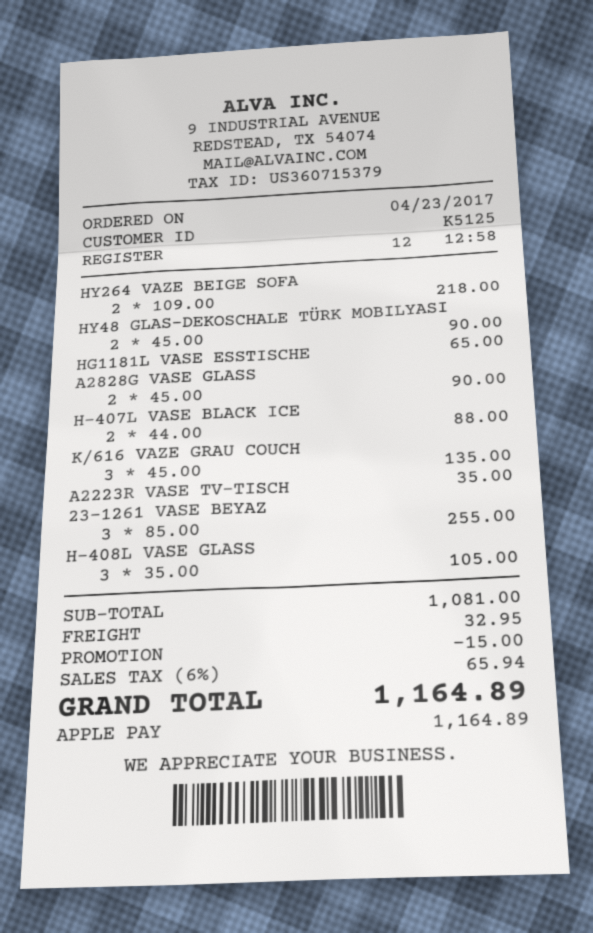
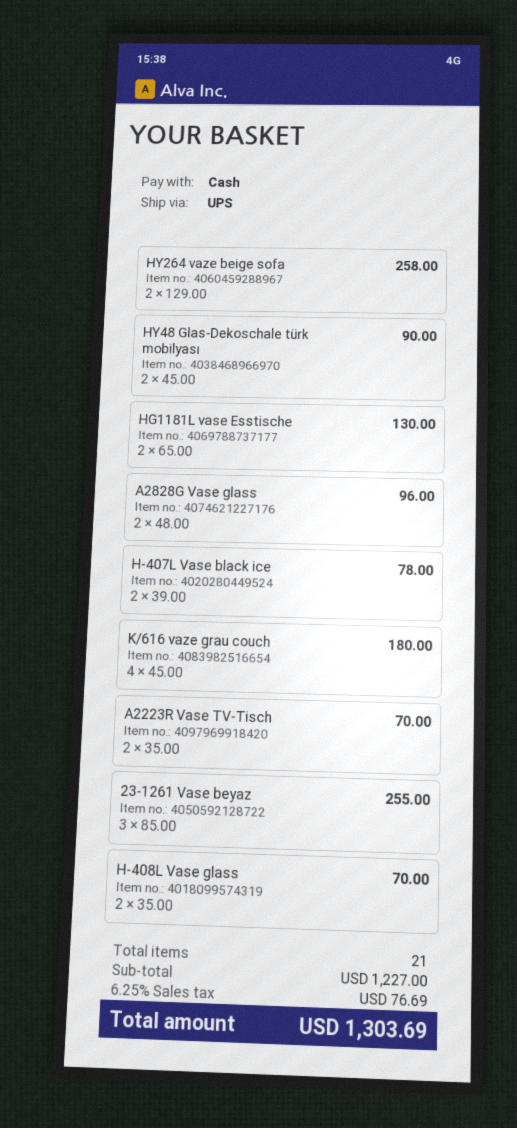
payment method: Apple Pay -> cash
HY264 VAZE BEIGE SOFA: 2 x 109.00 = 218.00 -> 2 x 129.00 = 258.00
HG1181L VASE ESSTISCHE: 1 x 65.00 = 65.00 -> 2 x 65.00 = 130.00
A2828G VASE GLASS: 2 x 45.00 = 90.00 -> 2 x 48.00 = 96.00
H-407L VASE BLACK ICE: 2 x 44.00 = 88.00 -> 2 x 39.00 = 78.00
K/616 VAZE GRAU COUCH: 3 x 45.00 = 135.00 -> 4 x 45.00 = 180.00
A2223R VASE TV-TISCH: 1 x 35.00 = 35.00 -> 2 x 35.00 = 70.00
H-408L VASE GLASS: 3 x 35.00 = 105.00 -> 2 x 35.00 = 70.00
subtotal: 1081.00 -> 1227.00
discount: 15.00 -> none
shipping: 32.95 -> none
tax: 6% = 65.94 -> 6.25% = 76.69
total: 1164.89 -> 1303.69

